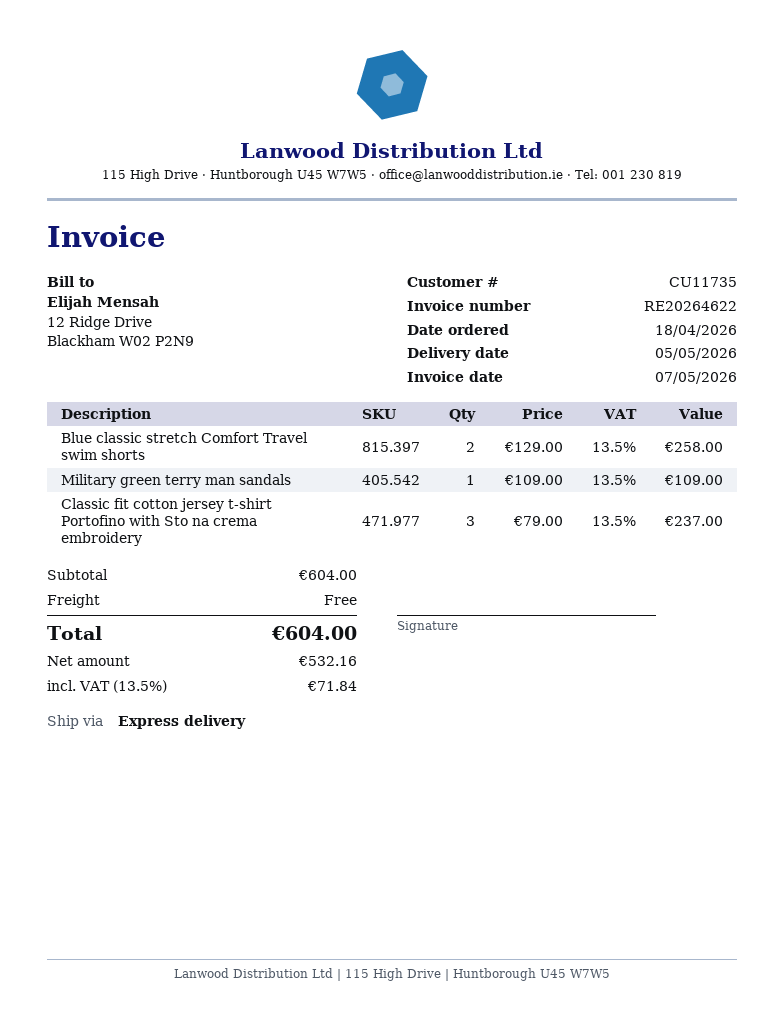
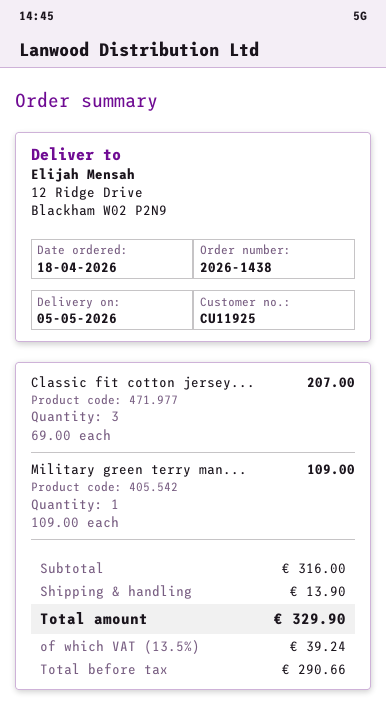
customer number: CU11735 -> CU11925
Blue classic stretch Comfort Travel swim shorts: 2 x 129.00 = 258.00 -> none
Classic fit cotton jersey t-shirt Portofino with Sto na crema embroidery: 3 x 79.00 = 237.00 -> 3 x 69.00 = 207.00
subtotal: 604.00 -> 316.00
shipping: 0.00 -> 13.90
net: 532.16 -> 290.66
tax: 13.5% = 71.84 -> 13.5% = 39.24
total: 604.00 -> 329.90

